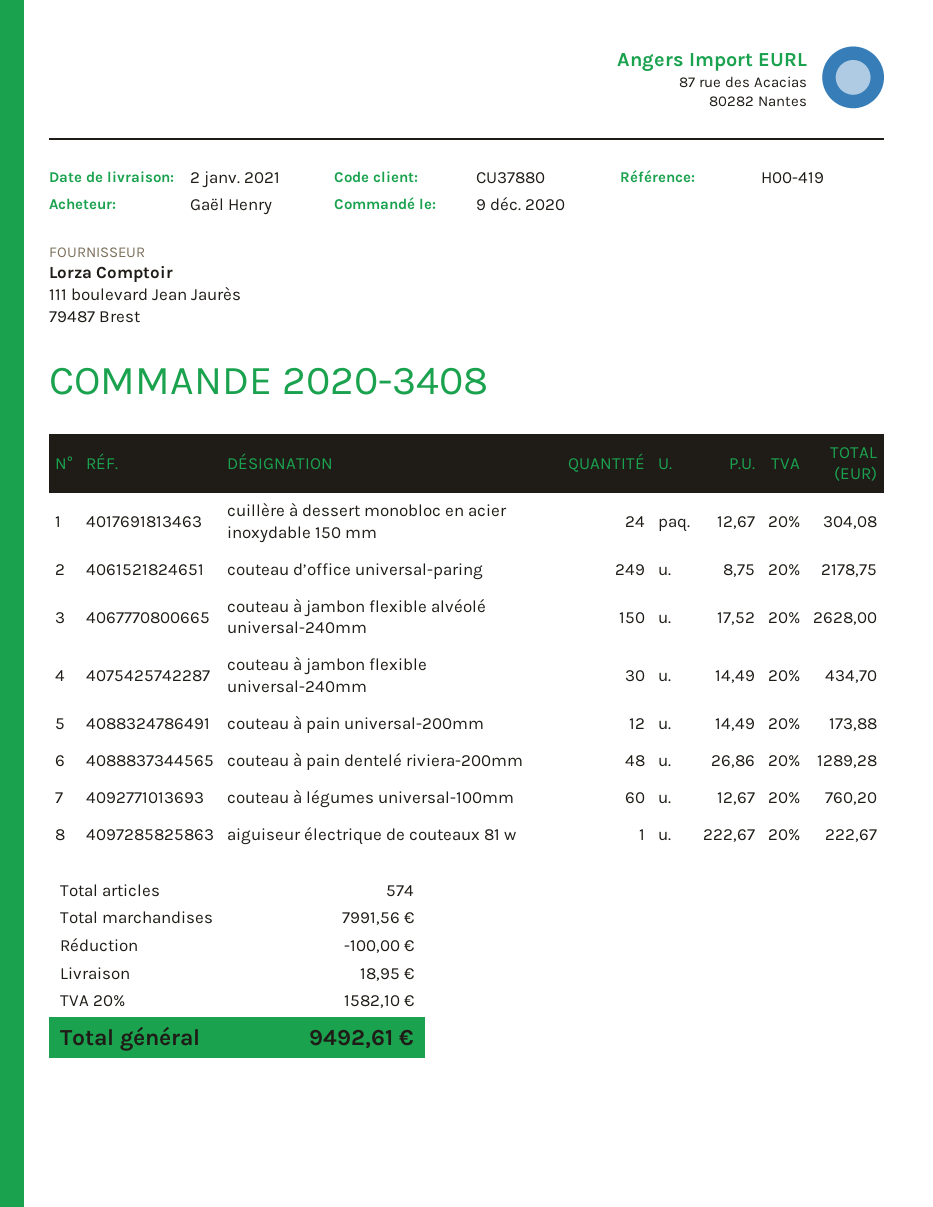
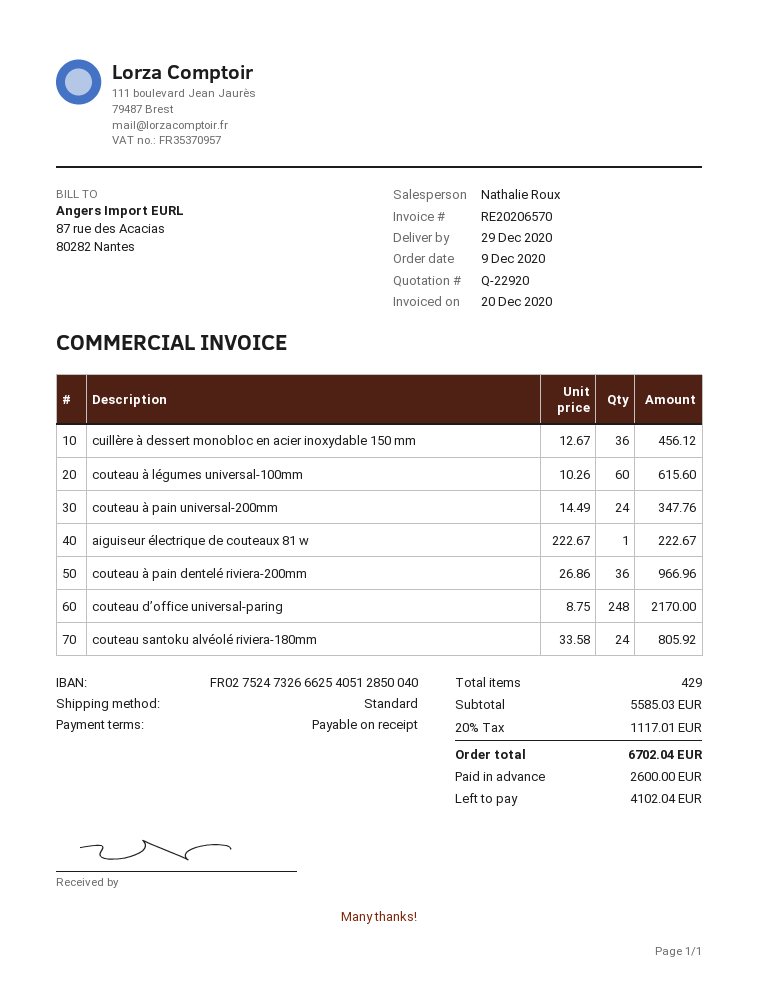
delivery date: 2021-01-02 -> 2020-12-29
cuillère à dessert monobloc en acier inoxydable 150 mm: 24 x 12.67 = 304.08 -> 36 x 12.67 = 456.12
couteau d’office universal-paring: 249 x 8.75 = 2178.75 -> 248 x 8.75 = 2170.00
couteau à jambon flexible alvéolé universal-240mm: 150 x 17.52 = 2628.00 -> none
couteau à jambon flexible universal-240mm: 30 x 14.49 = 434.70 -> none
couteau à pain universal-200mm: 12 x 14.49 = 173.88 -> 24 x 14.49 = 347.76
couteau à pain dentelé riviera-200mm: 48 x 26.86 = 1289.28 -> 36 x 26.86 = 966.96
couteau à légumes universal-100mm: 60 x 12.67 = 760.20 -> 60 x 10.26 = 615.60
couteau santoku alvéolé riviera-180mm: none -> 24 x 33.58 = 805.92
total quantity: 574 -> 429
subtotal: 7991.56 -> 5585.03
discount: 100.00 -> none
shipping: 18.95 -> none
tax: 20% = 1582.10 -> 20% = 1117.01
total: 9492.61 -> 6702.04

